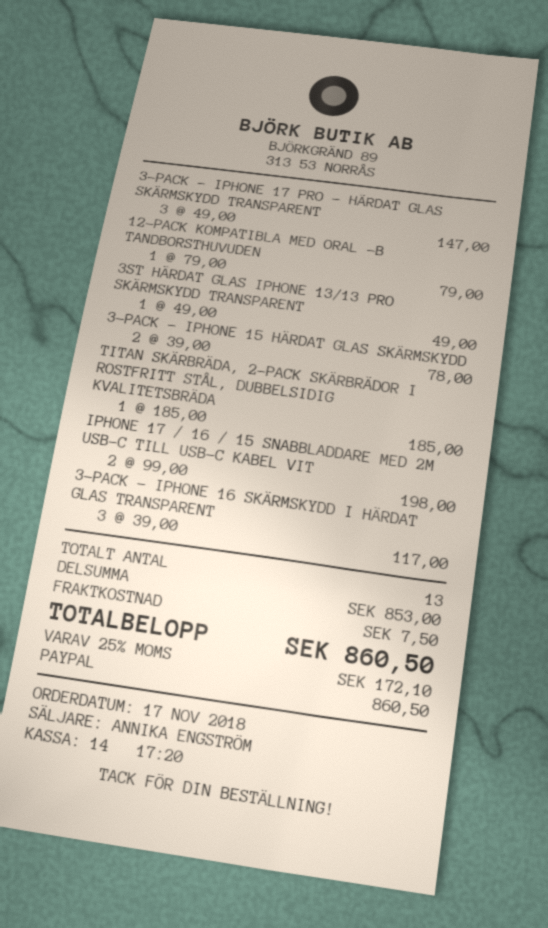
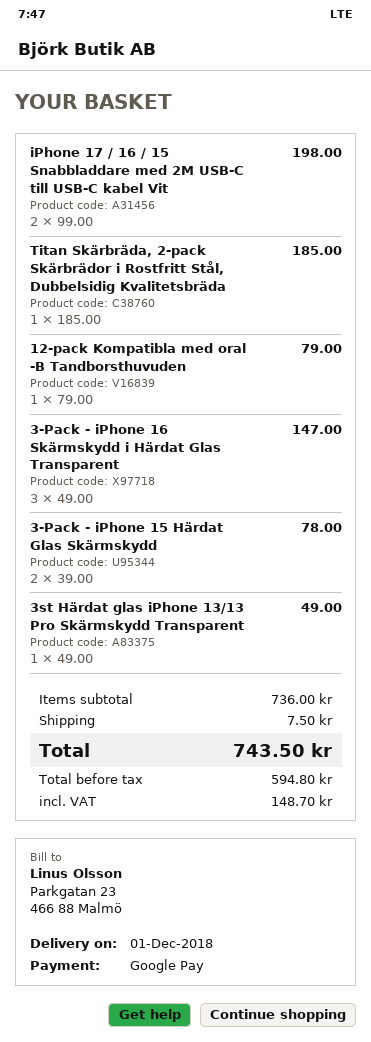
payment method: PayPal -> Google Pay
3-PACK - IPHONE 17 PRO - HÄRDAT GLAS SKÄRMSKYDD TRANSPARENT: 3 x 49.00 = 147.00 -> none
3-PACK - IPHONE 16 SKÄRMSKYDD I HÄRDAT GLAS TRANSPARENT: 3 x 39.00 = 117.00 -> 3 x 49.00 = 147.00
subtotal: 853.00 -> 736.00
tax: 172.10 -> 148.70
total: 860.50 -> 743.50

